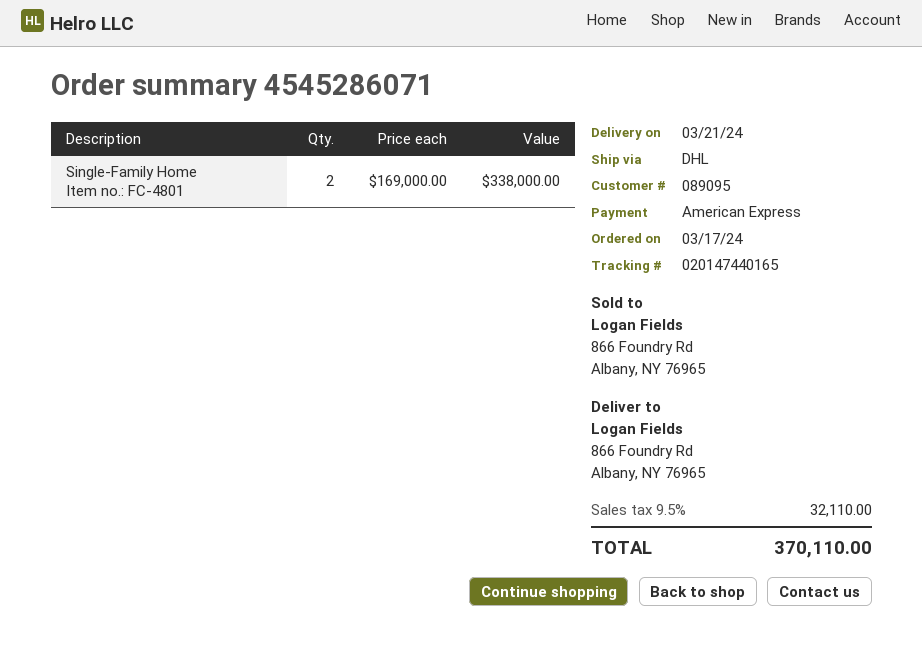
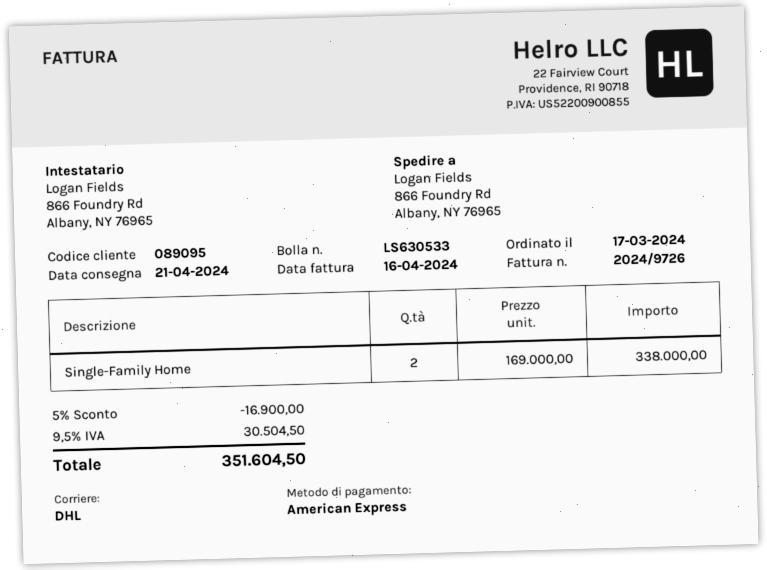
delivery date: 2024-03-21 -> 2024-04-21
discount: none -> 5% = 16900.00
tax: 9.5% = 32110.00 -> 9.5% = 30504.50
total: 370110.00 -> 351604.50

